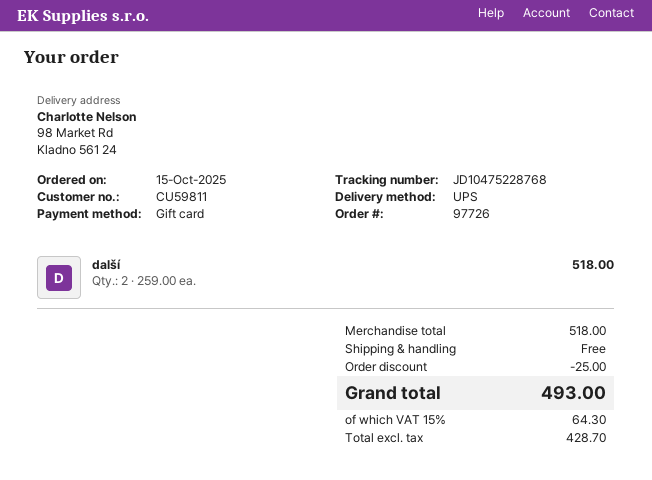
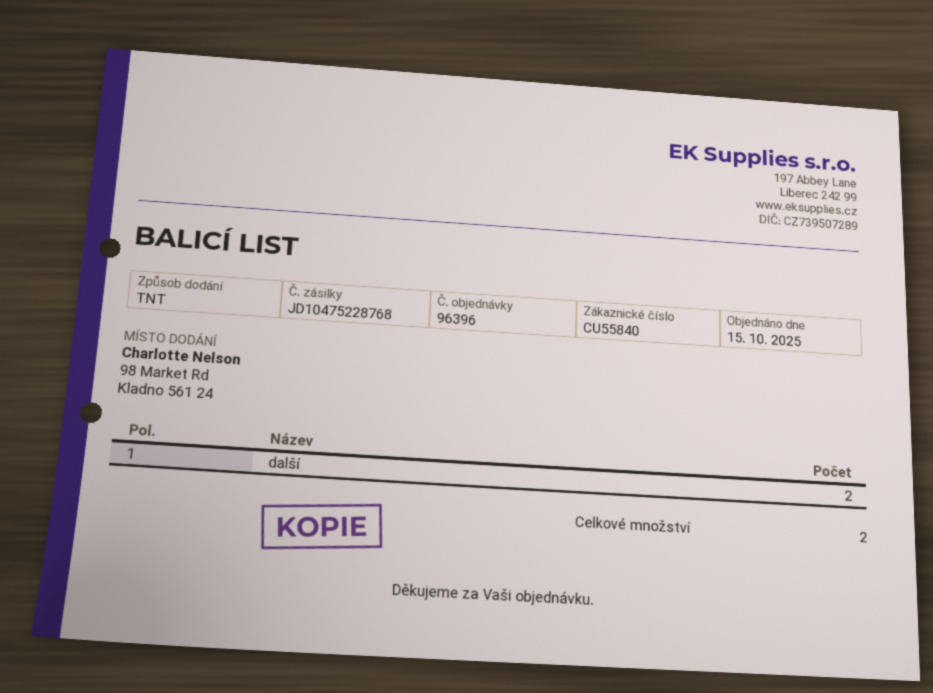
order number: 97726 -> 96396
customer number: CU59811 -> CU55840
shipping method: UPS -> TNT

